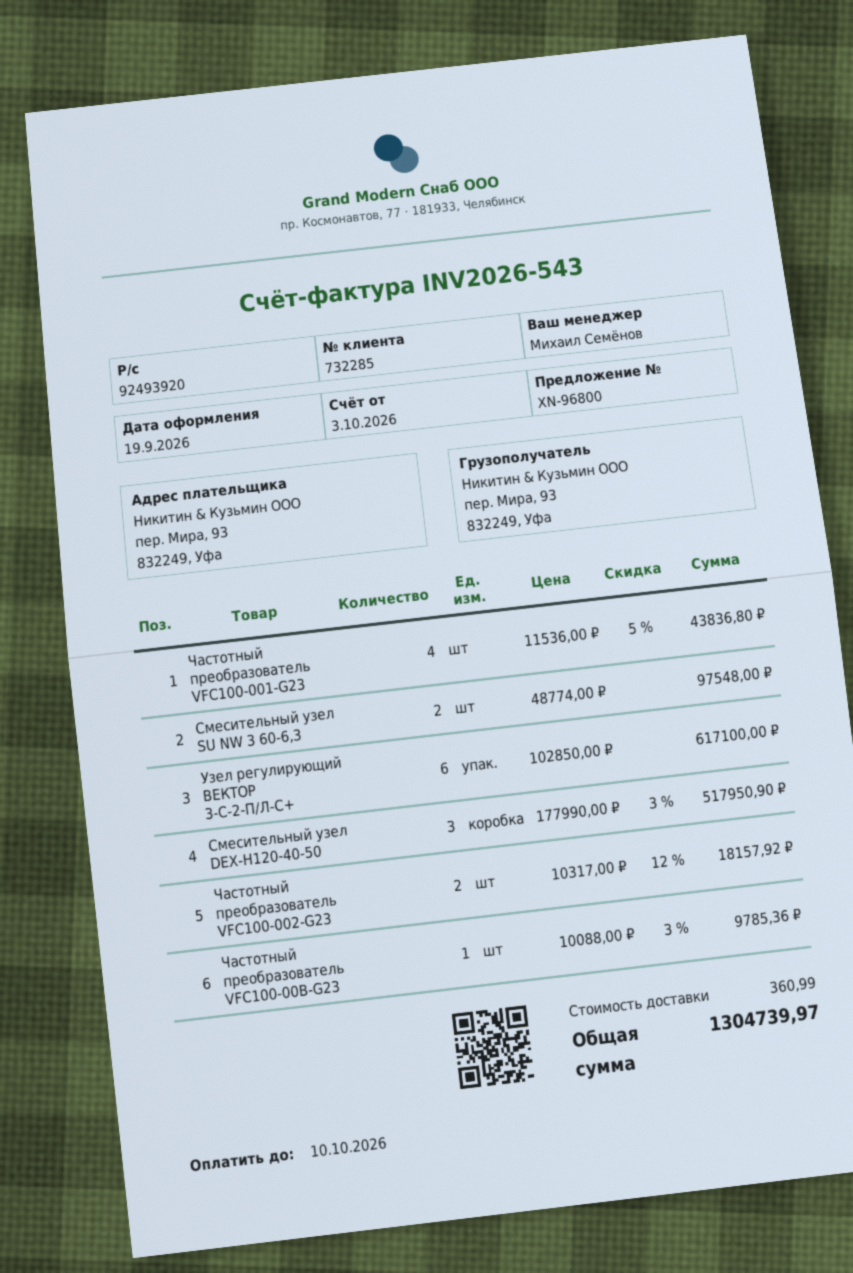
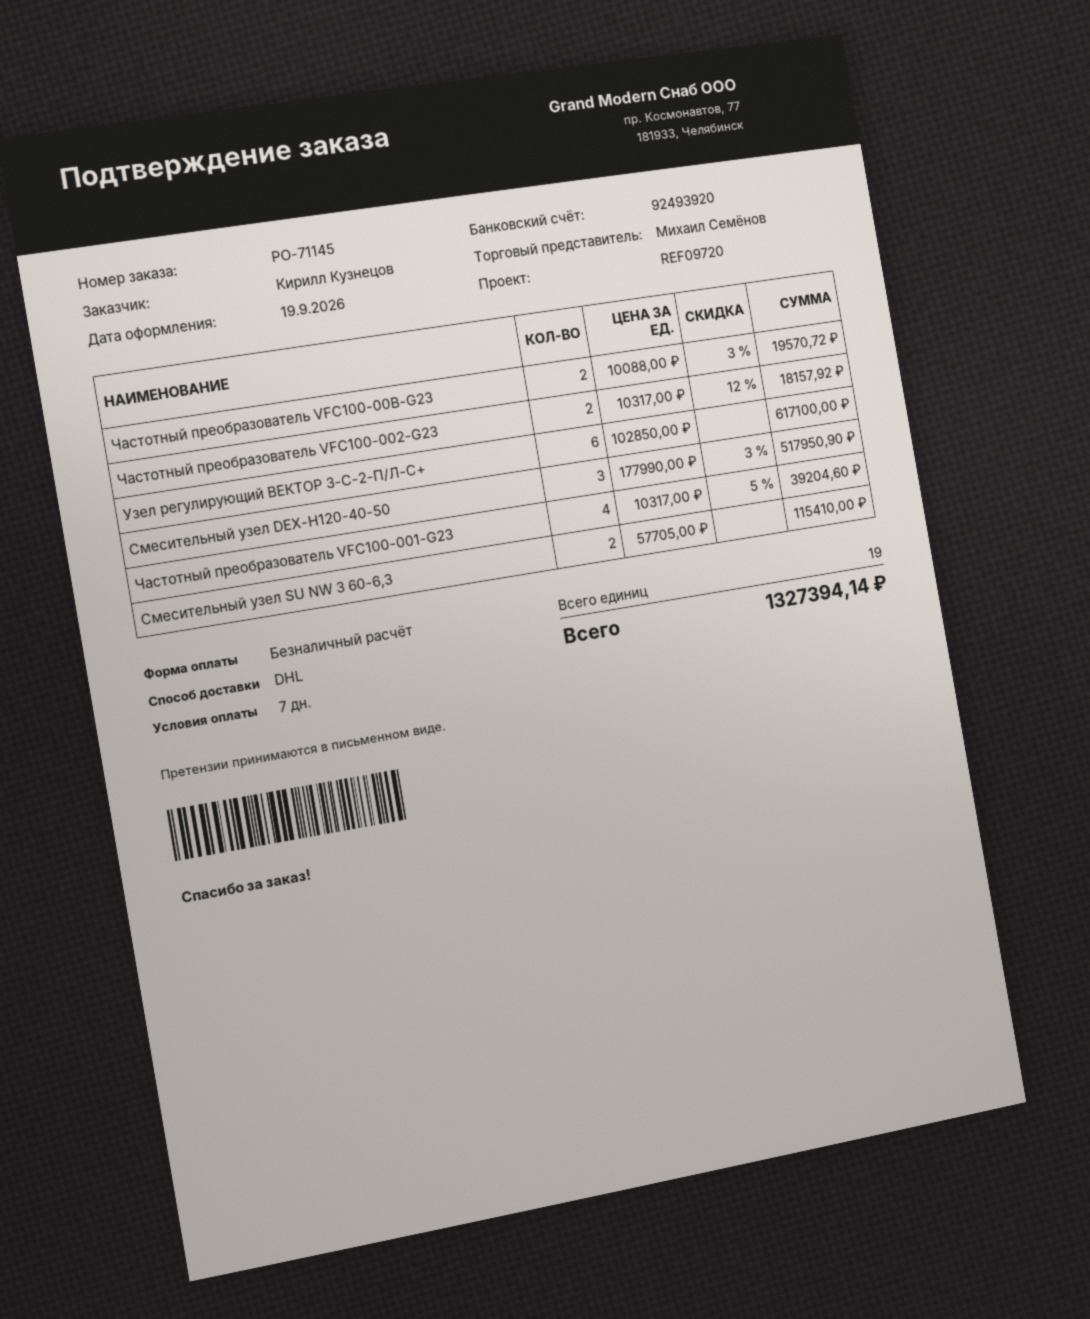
Частотный преобразователь VFC100-001-G23: 4 x 11536.00 - 5% = 43836.80 -> 4 x 10317.00 - 5% = 39204.60
Смесительный узел SU NW 3 60-6,3: 2 x 48774.00 = 97548.00 -> 2 x 57705.00 = 115410.00
Частотный преобразователь VFC100-00B-G23: 1 x 10088.00 - 3% = 9785.36 -> 2 x 10088.00 - 3% = 19570.72
shipping: 360.99 -> none
total: 1304739.97 -> 1327394.14

